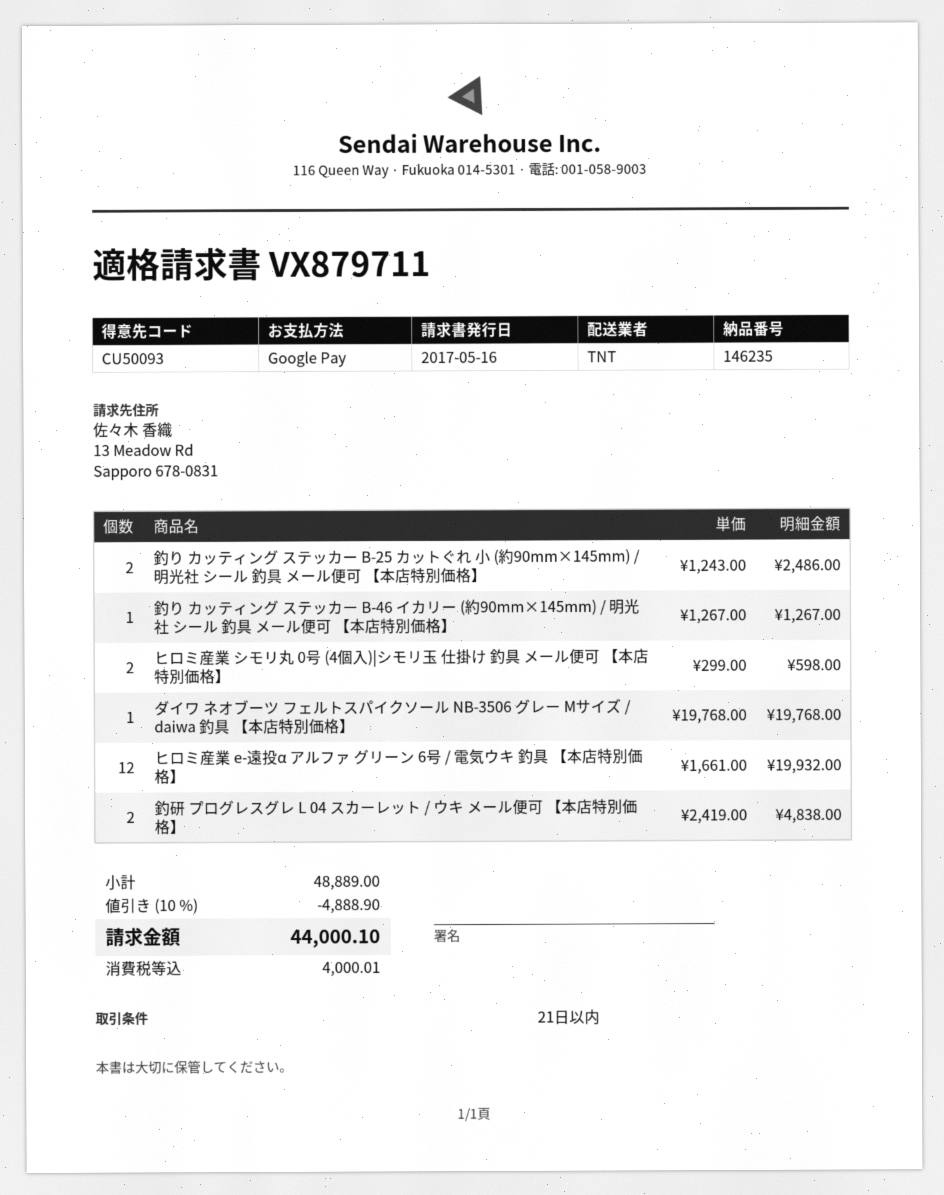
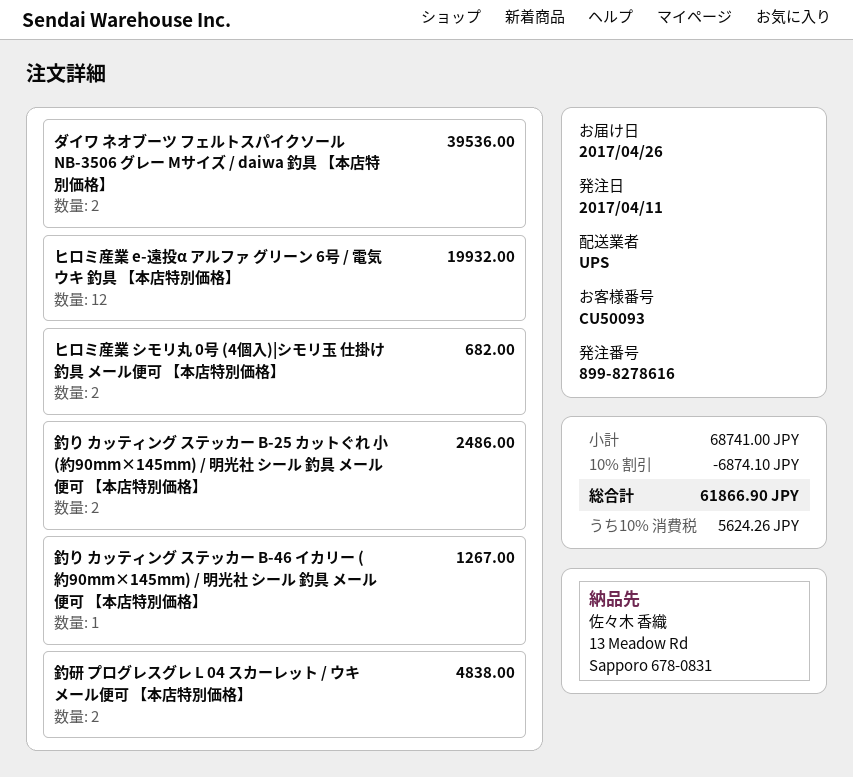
shipping method: TNT -> UPS
ヒロミ産業 シモリ丸 0号 (4個入)|シモリ玉 仕掛け 釣具 メール便可 【本店特別価格】: 2 for 598.00 -> 2 for 682.00
ダイワ ネオブーツ フェルトスパイクソール NB-3506 グレー Mサイズ / daiwa 釣具 【本店特別価格】: 1 for 19768.00 -> 2 for 39536.00
subtotal: 48889.00 -> 68741.00
discount: 10% = 4888.90 -> 10% = 6874.10
tax: 4000.01 -> 5624.26
total: 44000.10 -> 61866.90

